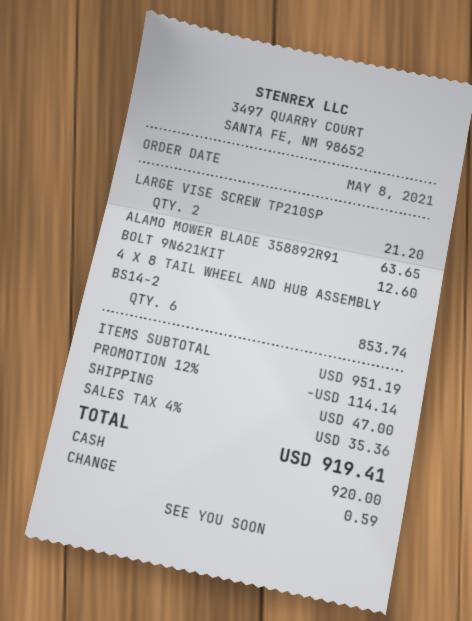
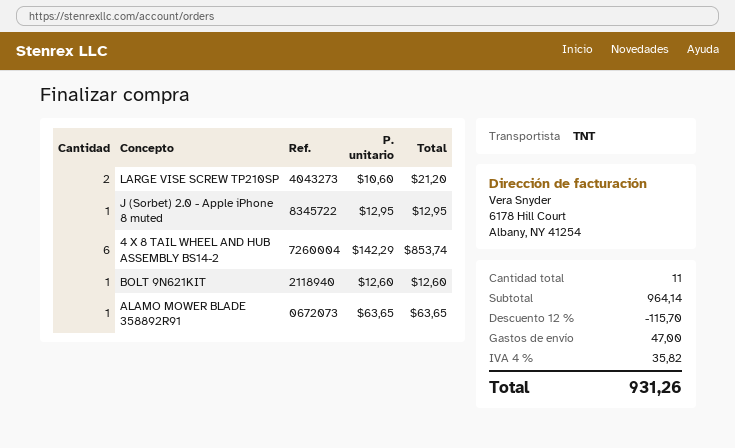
J (Sorbet) 2.0 - Apple iPhone 8 muted: none -> 1 for 12.95
subtotal: 951.19 -> 964.14
discount: 12% = 114.14 -> 12% = 115.70
tax: 4% = 35.36 -> 4% = 35.82
total: 919.41 -> 931.26

